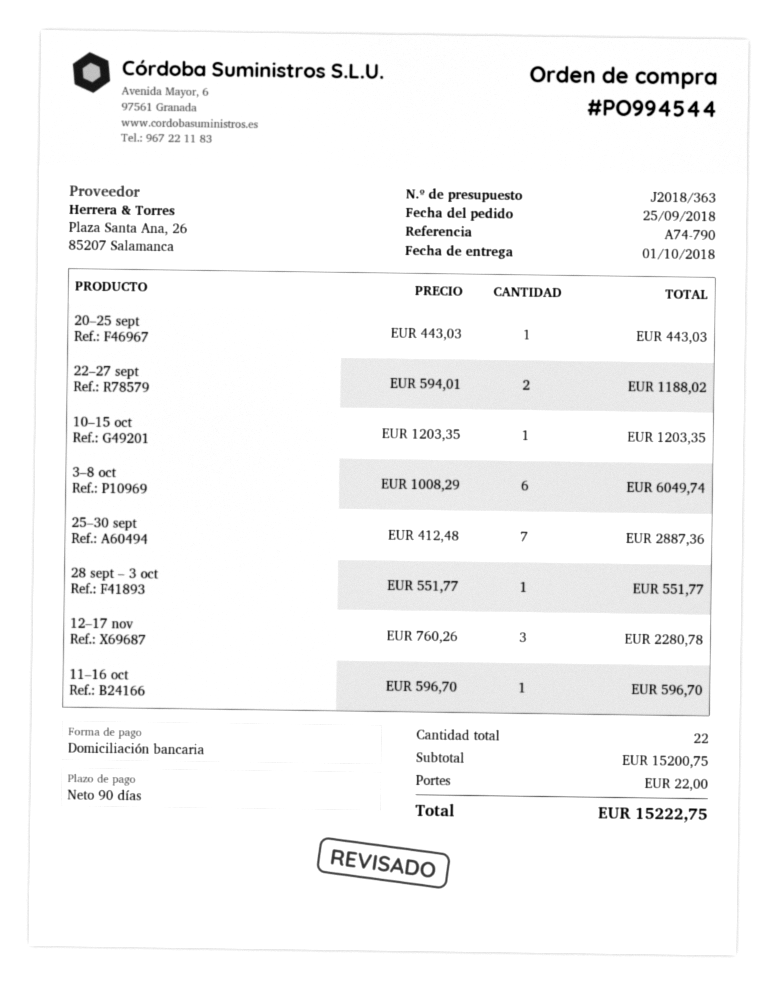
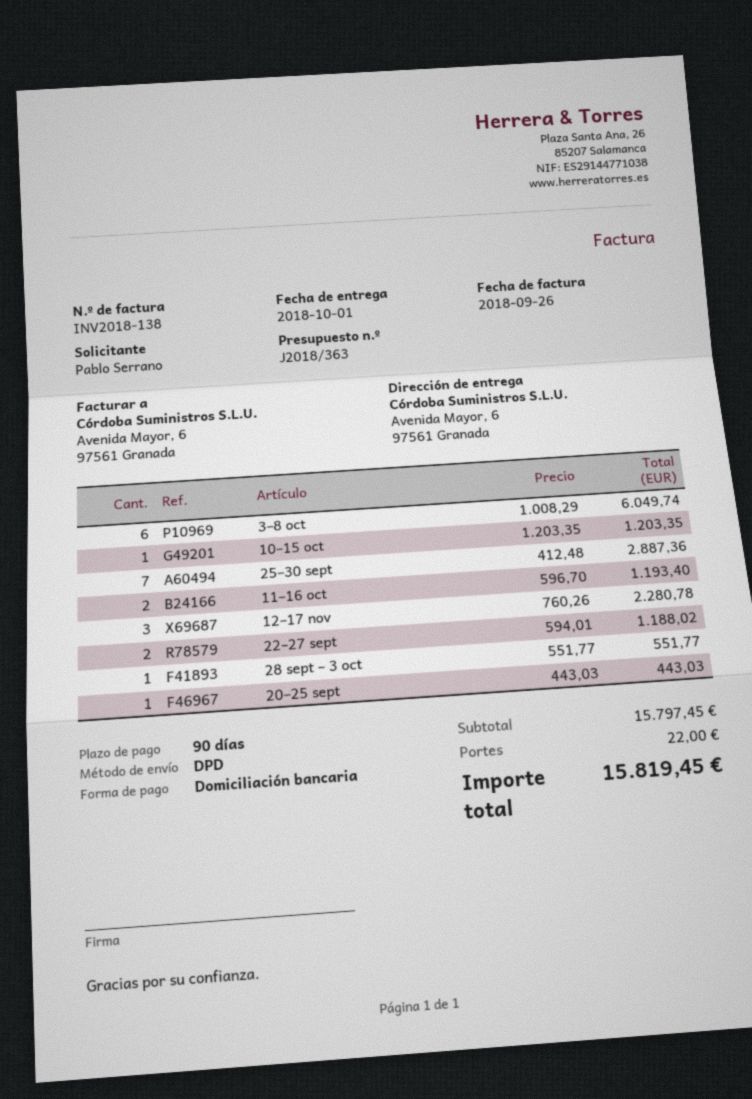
11–16 oct: 1 x 596.70 = 596.70 -> 2 x 596.70 = 1193.40
subtotal: 15200.75 -> 15797.45
total: 15222.75 -> 15819.45

